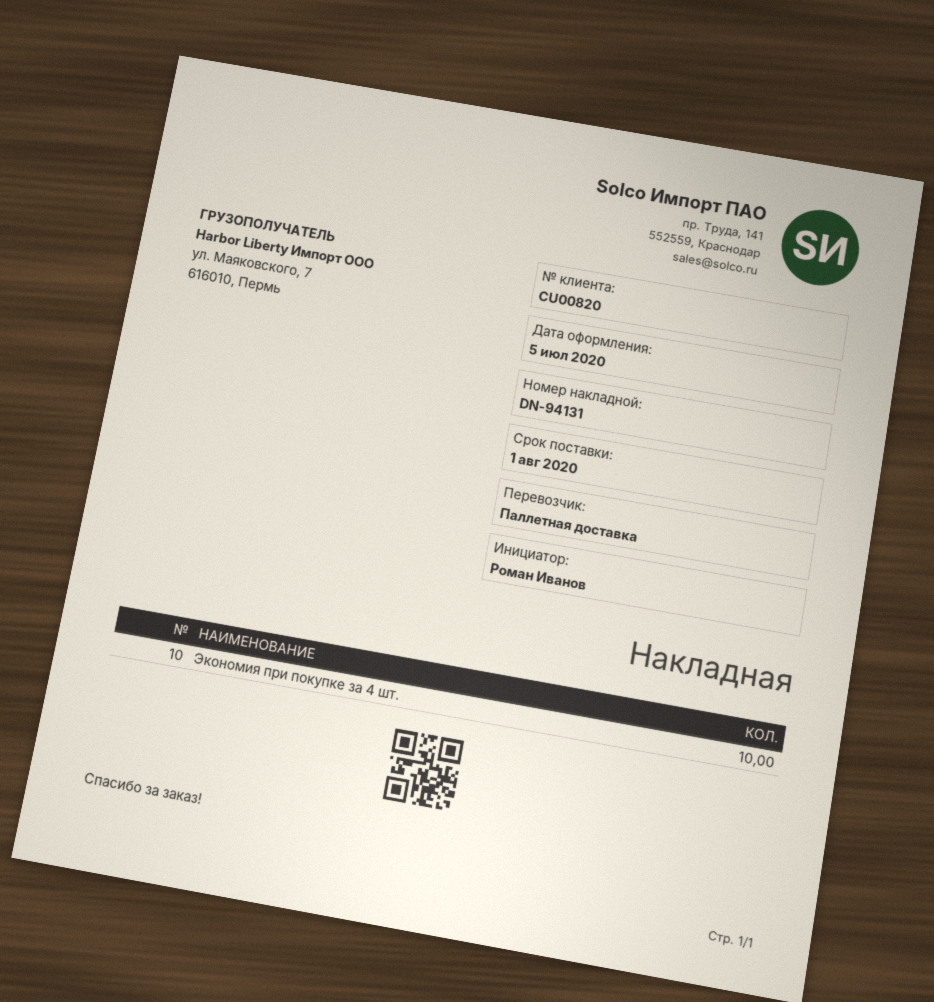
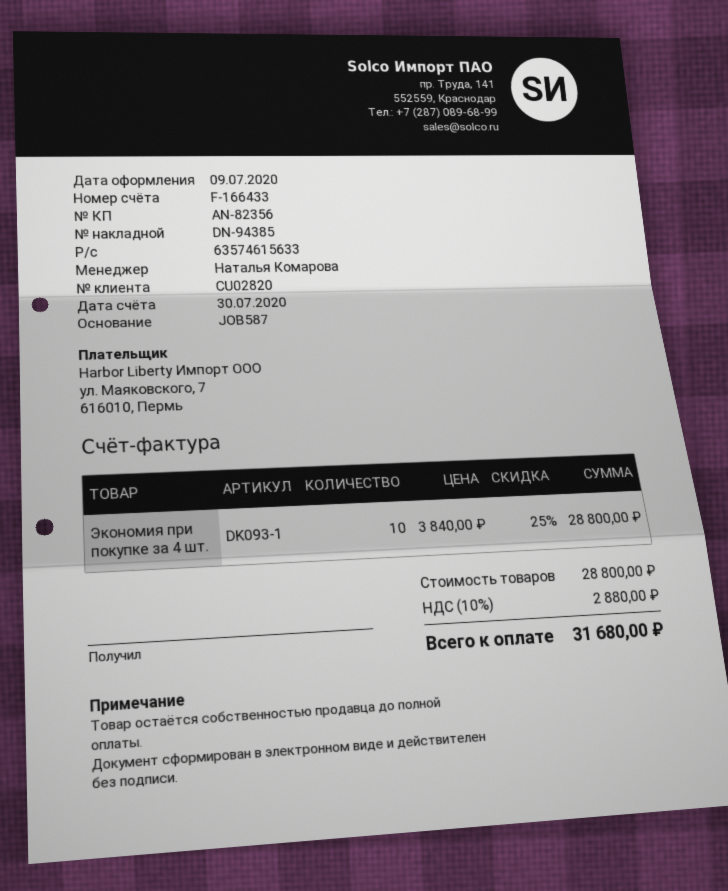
order date: 2020-07-05 -> 2020-07-09
delivery note number: DN-94131 -> DN-94385
customer number: CU00820 -> CU02820

